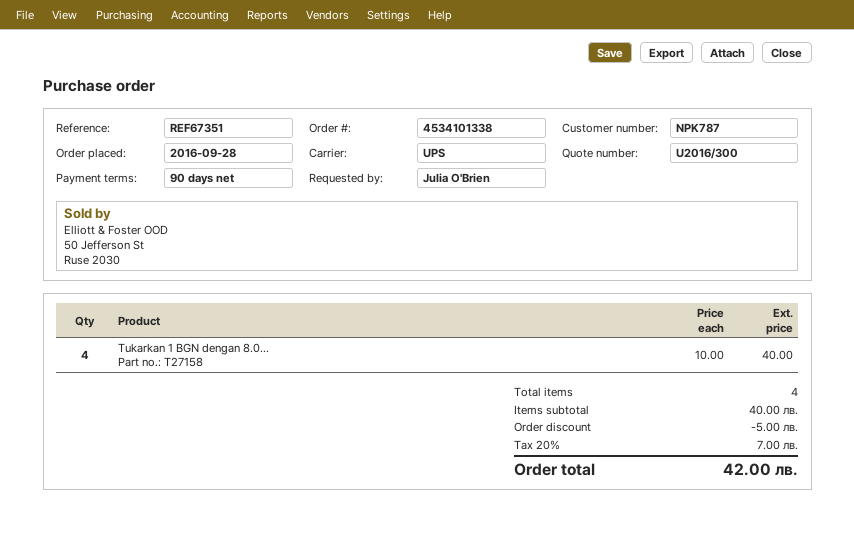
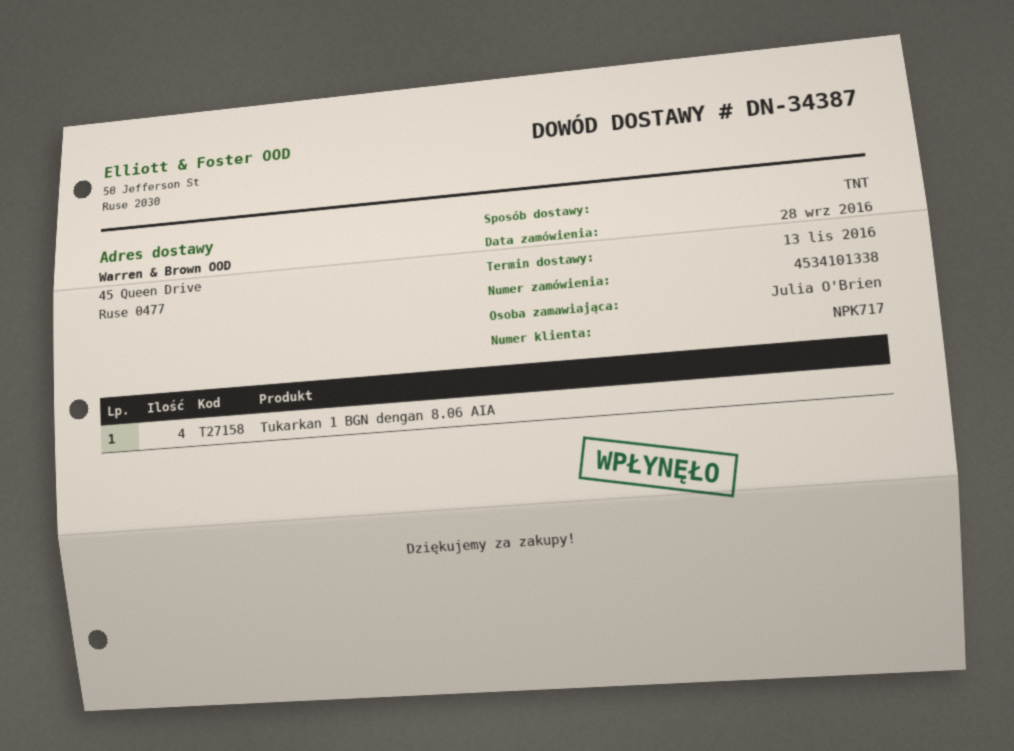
customer number: NPK787 -> NPK717
shipping method: UPS -> TNT

